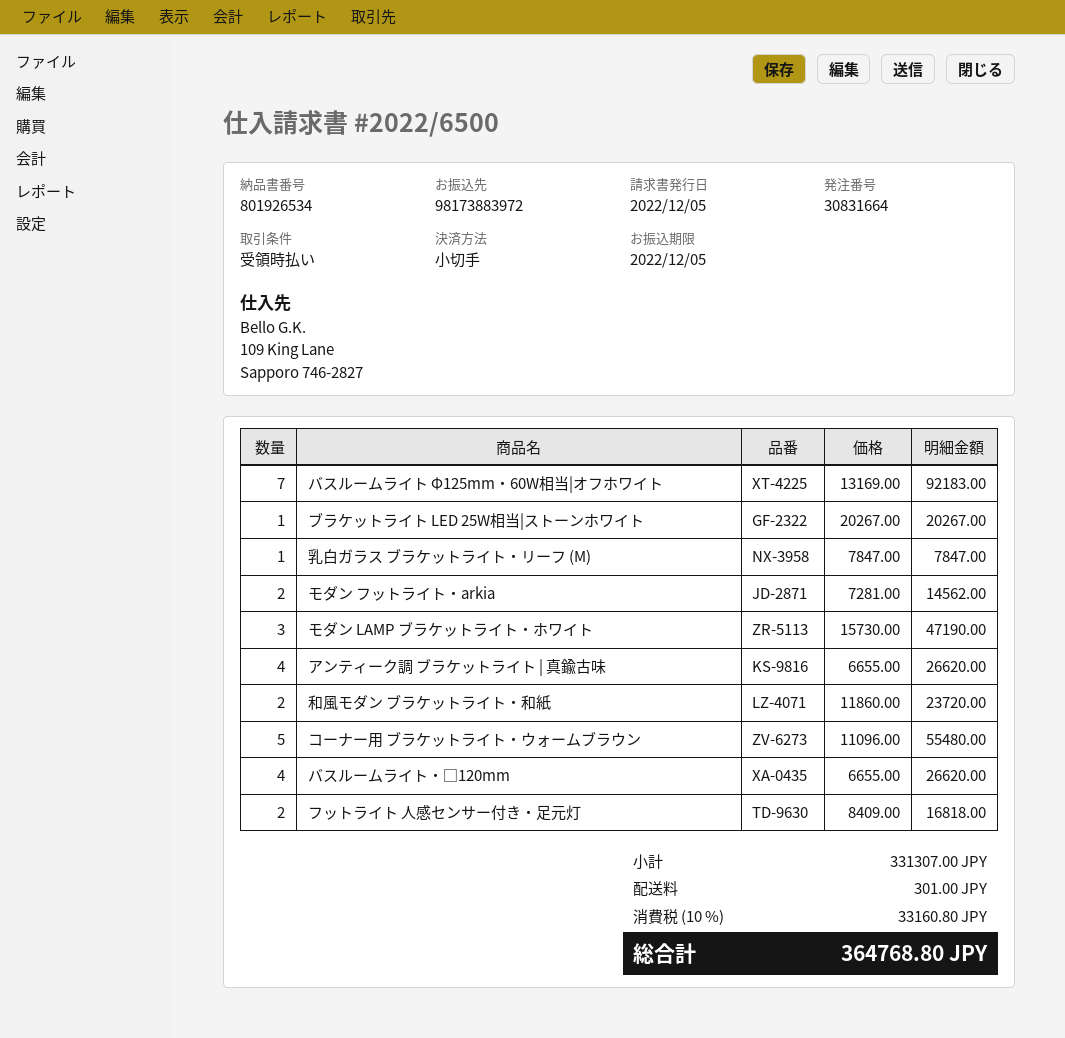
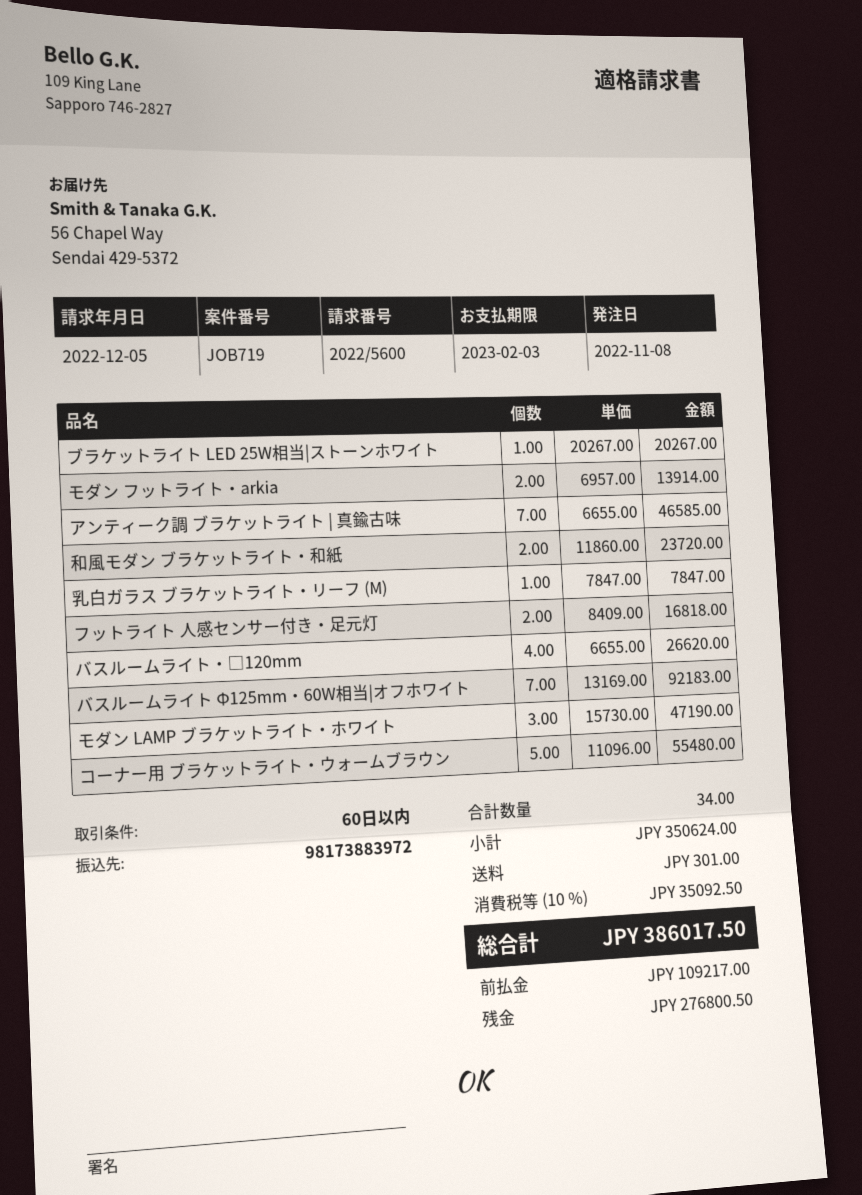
invoice number: 2022/6500 -> 2022/5600
payment terms: on receipt -> 60 days
due date: 2022-12-05 -> 2023-02-03
モダン フットライト・arkia: 2 x 7281.00 = 14562.00 -> 2 x 6957.00 = 13914.00
アンティーク調 ブラケットライト | 真鍮古味: 4 x 6655.00 = 26620.00 -> 7 x 6655.00 = 46585.00
subtotal: 331307.00 -> 350624.00
tax: 10% = 33160.80 -> 10% = 35092.50
total: 364768.80 -> 386017.50

